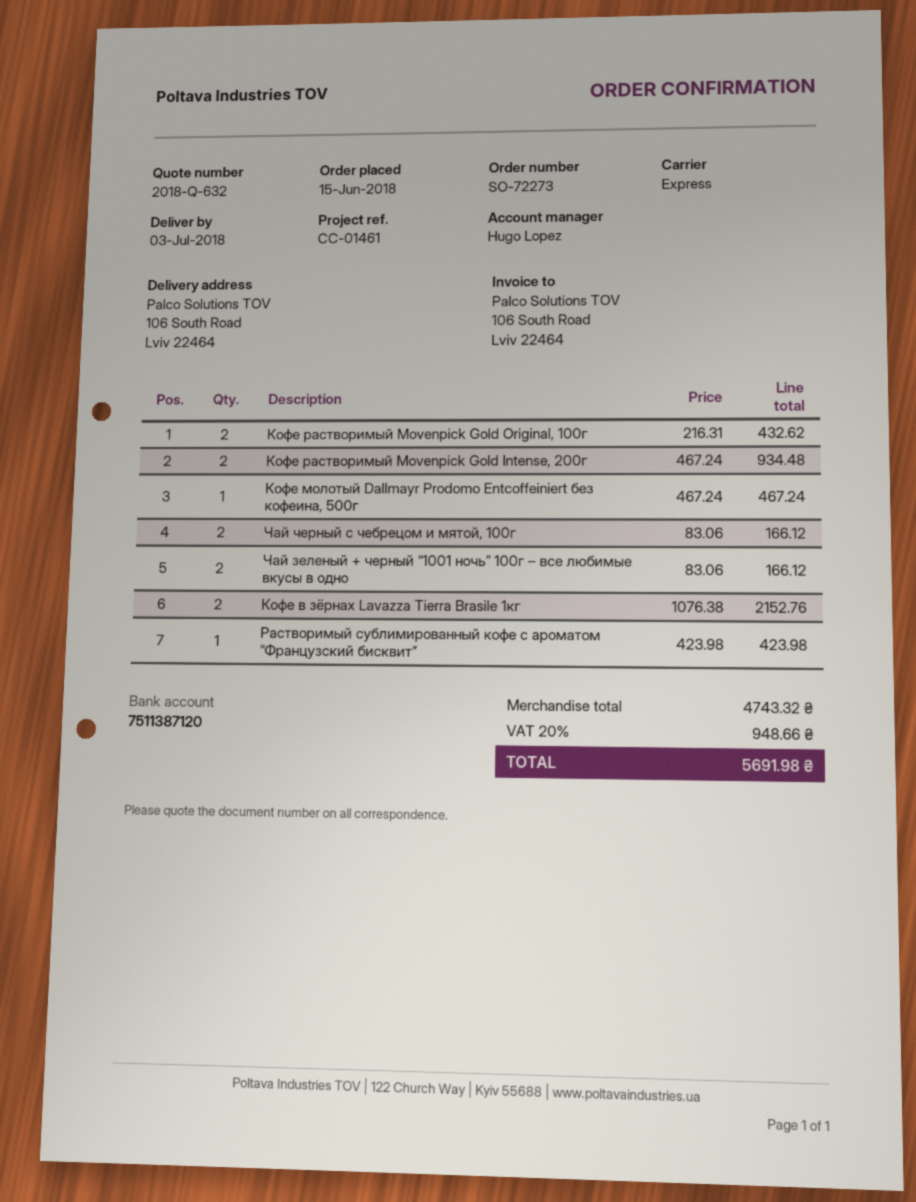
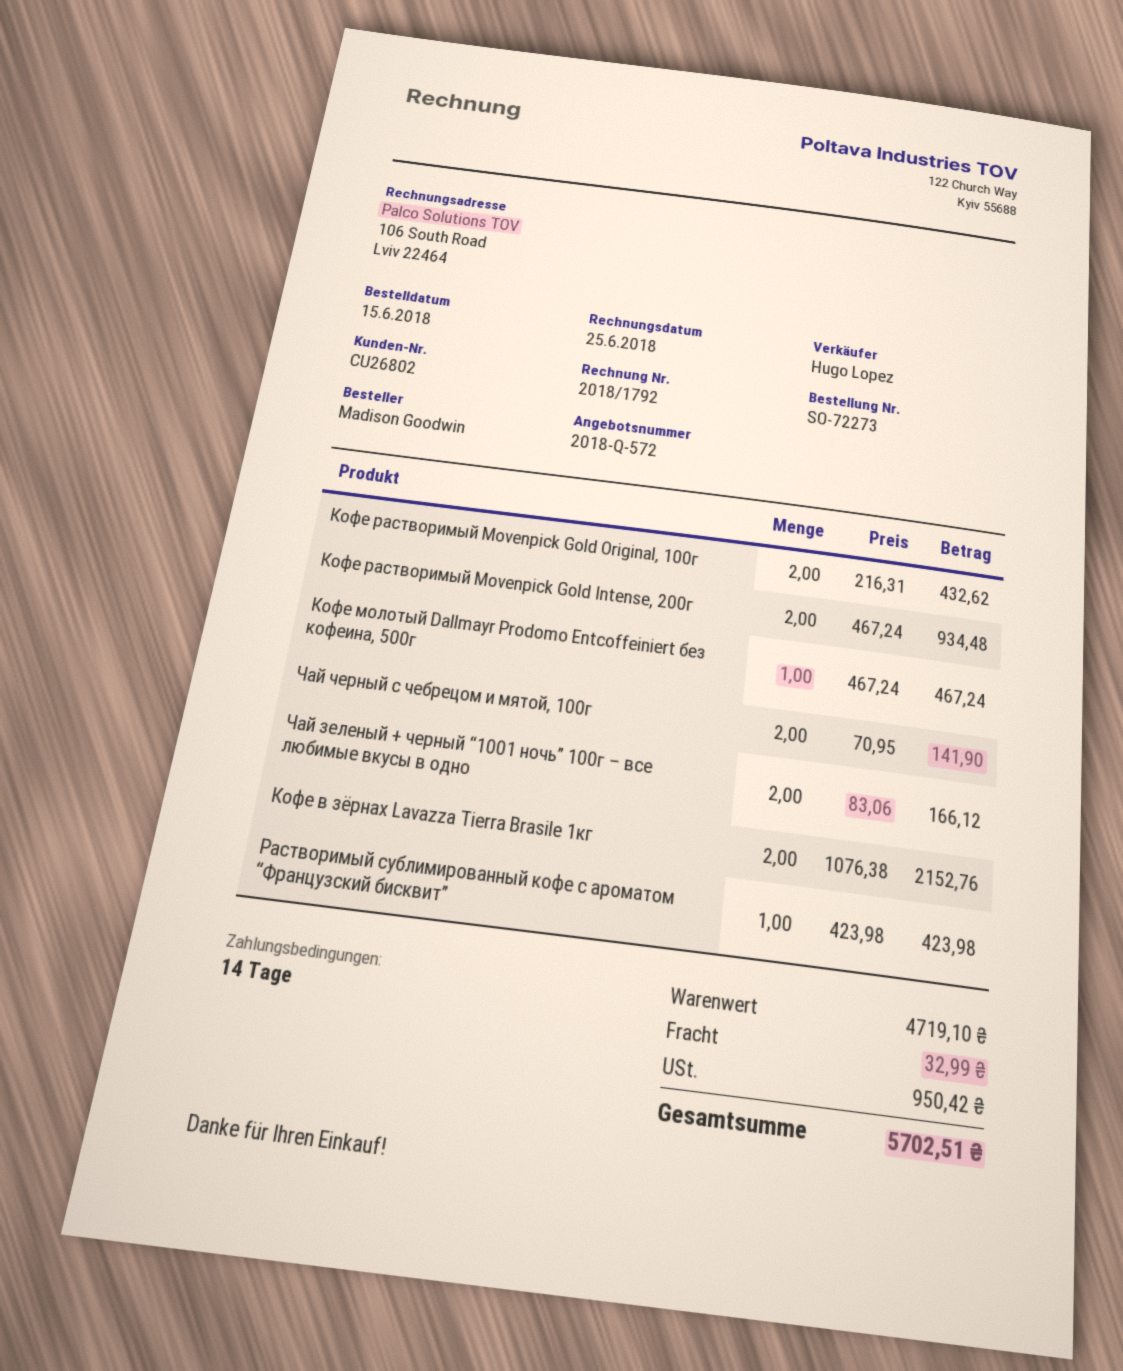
quote number: 2018-Q-632 -> 2018-Q-572
Чай черный с чебрецом и мятой, 100г: 2 x 83.06 = 166.12 -> 2 x 70.95 = 141.90
subtotal: 4743.32 -> 4719.10
shipping: none -> 32.99
tax: 948.66 -> 950.42
total: 5691.98 -> 5702.51

